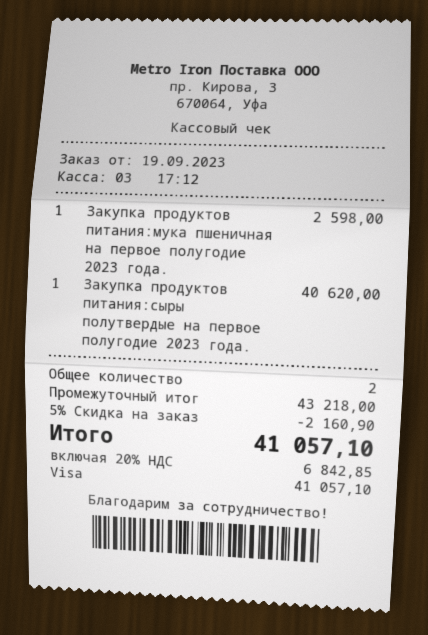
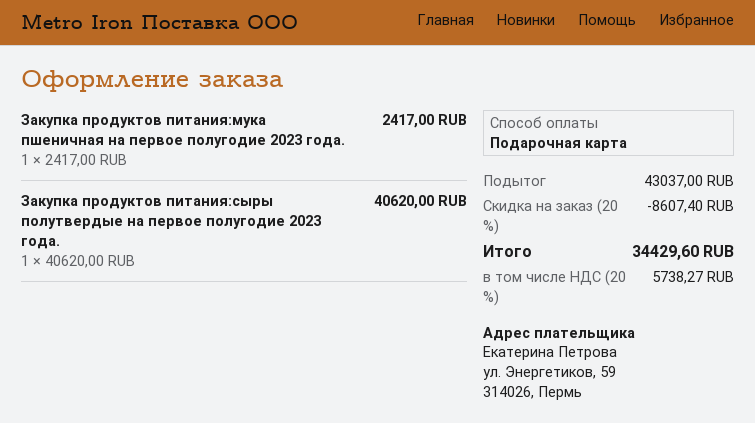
payment method: Visa -> gift card
Закупка продуктов питания:мука пшеничная на первое полугодие 2023 года.: 1 x 2598.00 = 2598.00 -> 1 x 2417.00 = 2417.00
subtotal: 43218.00 -> 43037.00
discount: 5% = 2160.90 -> 20% = 8607.40
tax: 20% = 6842.85 -> 20% = 5738.27
total: 41057.10 -> 34429.60

